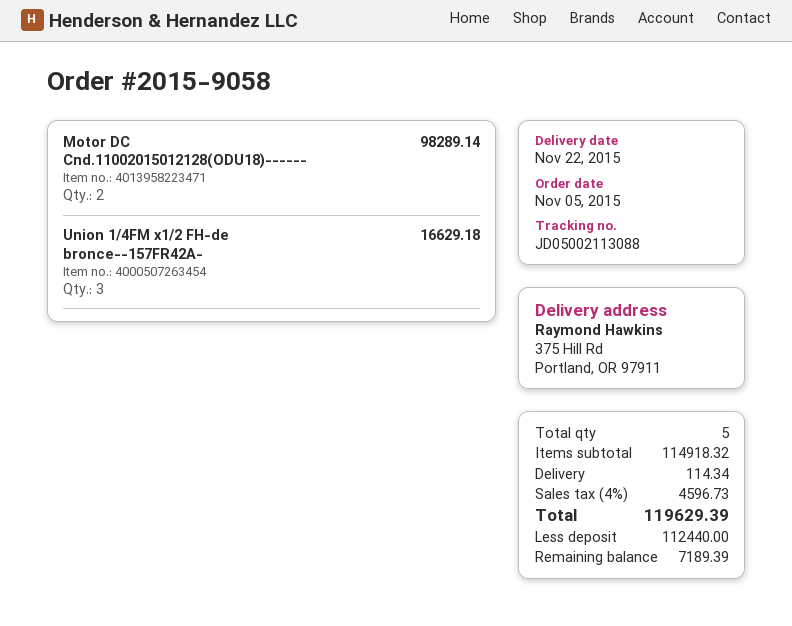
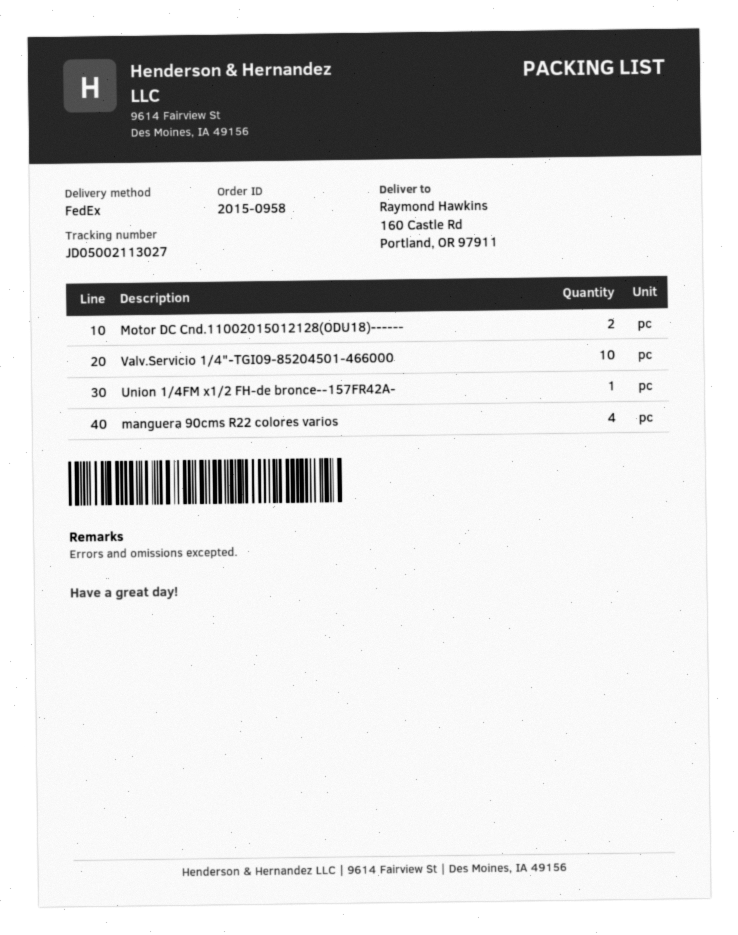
order number: 2015-9058 -> 2015-0958
tracking number: JD05002113088 -> JD05002113027
ship to: 375 Hill Rd, Portland, OR 97911 -> 160 Castle Rd, Portland, OR 97911
Union 1/4FM x1/2 FH-de bronce--157FR42A-: 3 -> 1
Valv.Servicio 1/4"-TGI09-85204501-466000: none -> 10
manguera 90cms R22 colores varios: none -> 4

